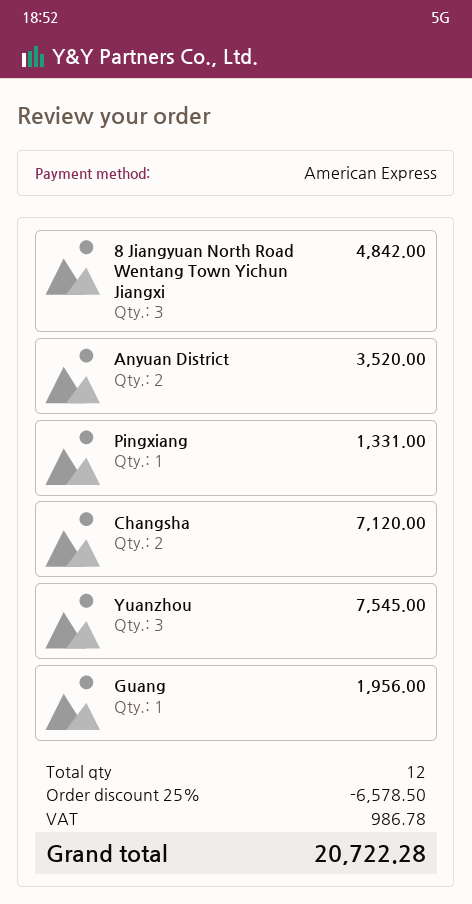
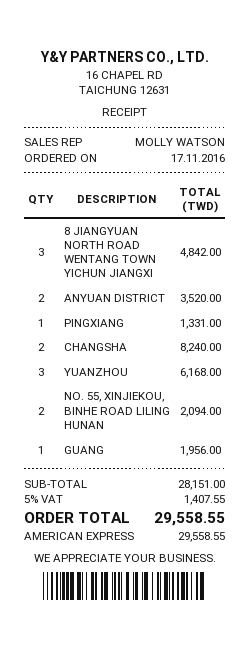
Changsha: 2 for 7120.00 -> 2 for 8240.00
Yuanzhou: 3 for 7545.00 -> 3 for 6168.00
NO. 55, XINJIEKOU, BINHE ROAD LILING HUNAN: none -> 2 for 2094.00
discount: 25% = 6578.50 -> none
tax: 986.78 -> 1407.55
total: 20722.28 -> 29558.55

